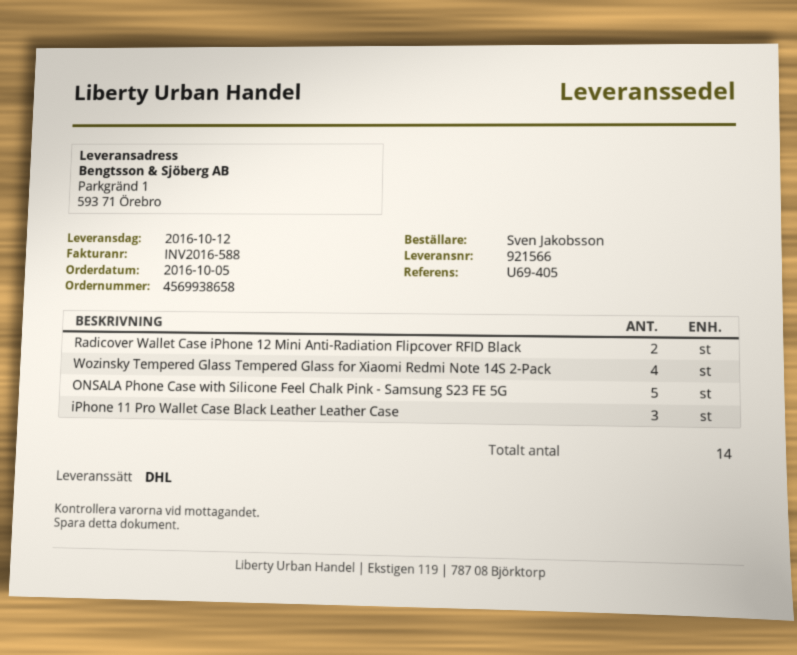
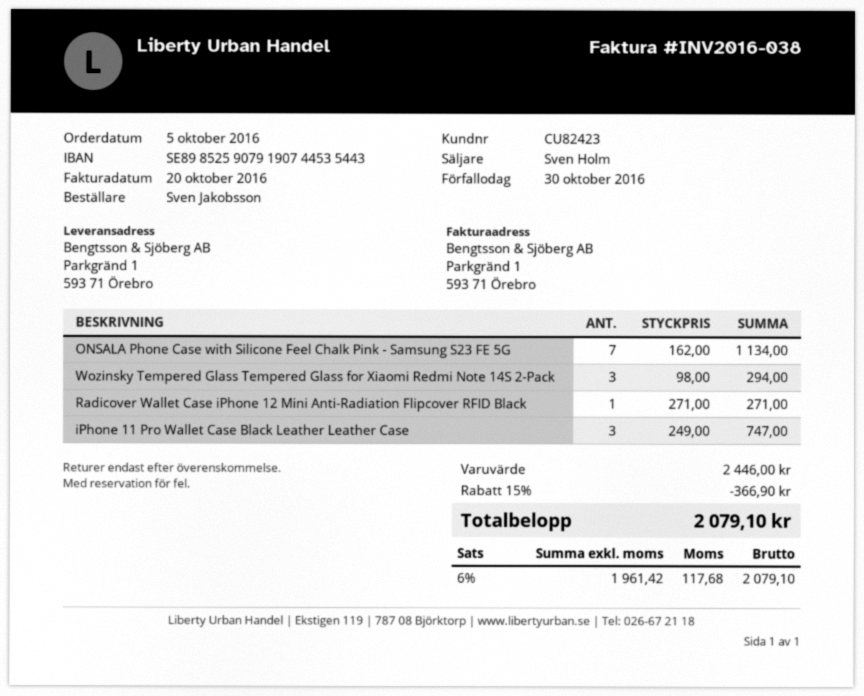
invoice number: INV2016-588 -> INV2016-038
Radicover Wallet Case iPhone 12 Mini Anti-Radiation Flipcover RFID Black: 2 -> 1
Wozinsky Tempered Glass Tempered Glass for Xiaomi Redmi Note 14S 2-Pack: 4 -> 3
ONSALA Phone Case with Silicone Feel Chalk Pink - Samsung S23 FE 5G: 5 -> 7

